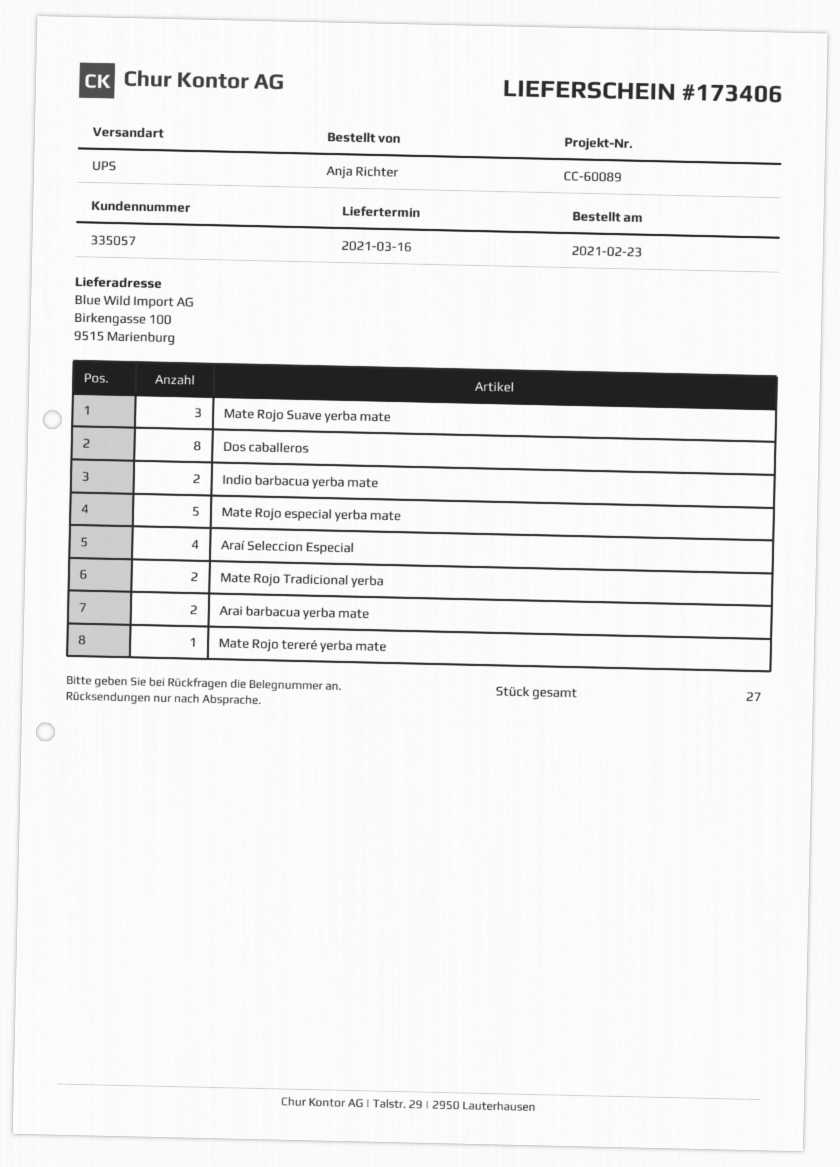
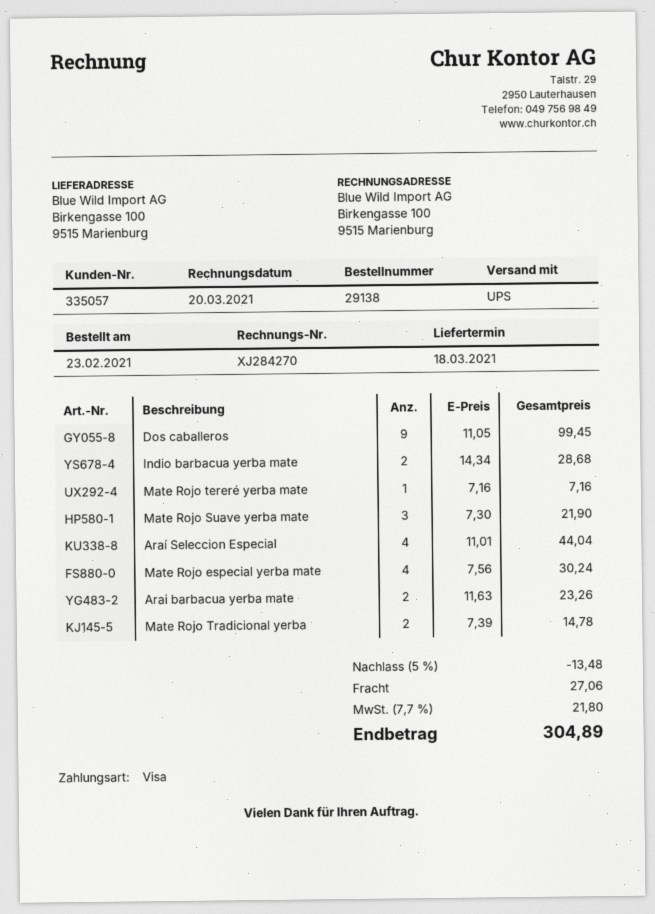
delivery date: 2021-03-16 -> 2021-03-18
Dos caballeros: 8 -> 9
Mate Rojo especial yerba mate: 5 -> 4

